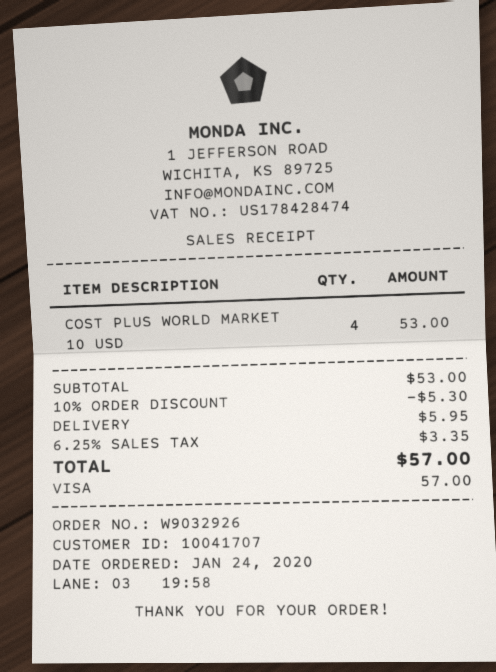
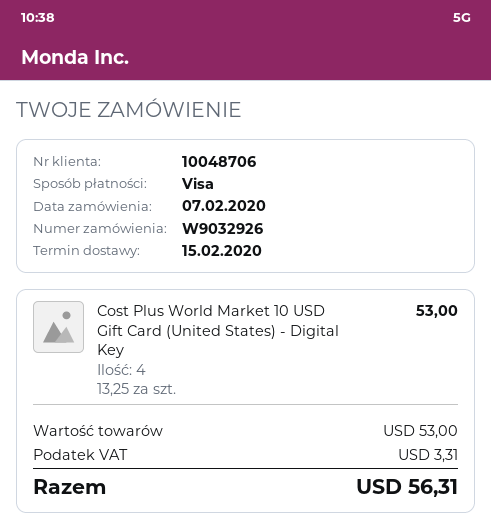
order date: 2020-01-24 -> 2020-02-07
customer number: 10041707 -> 10048706
discount: 10% = 5.30 -> none
shipping: 5.95 -> none
tax: 3.35 -> 3.31
total: 57.00 -> 56.31

